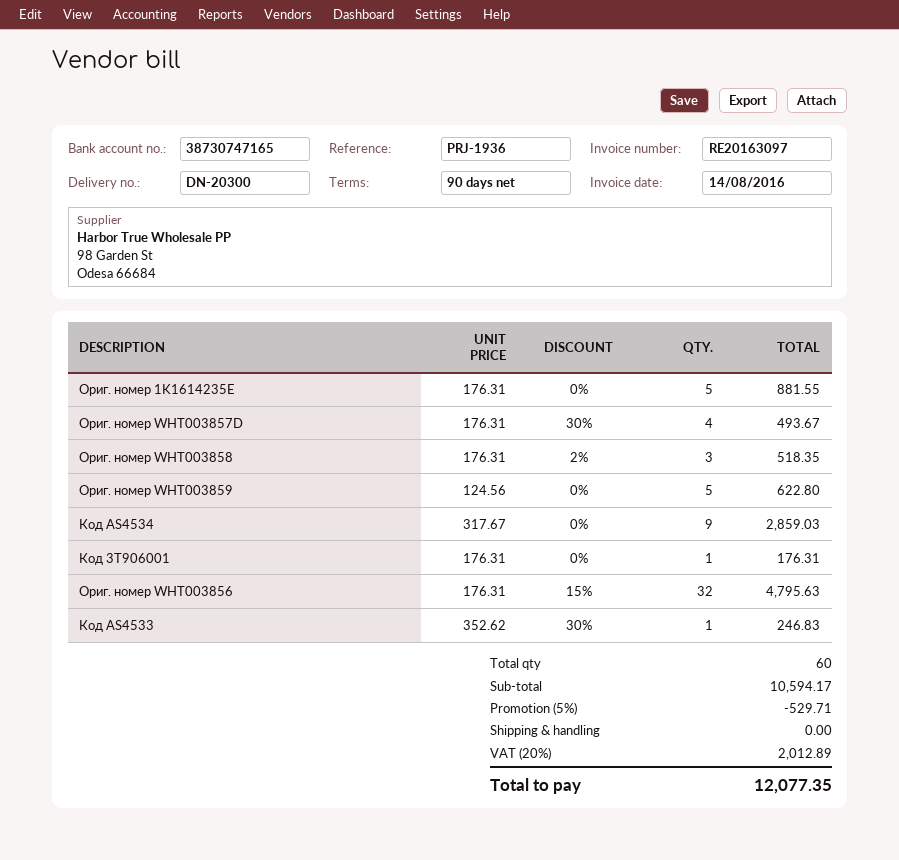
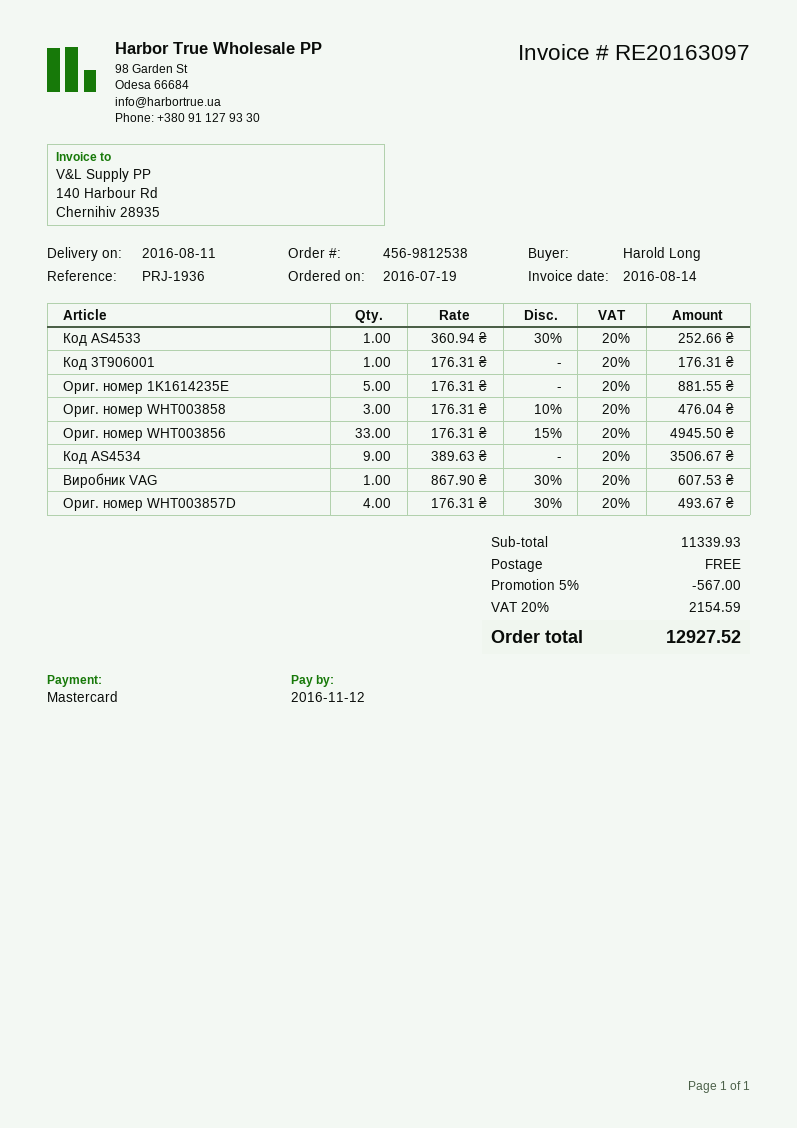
Ориг. номер WHT003858: 3 x 176.31 - 2% = 518.35 -> 3 x 176.31 - 10% = 476.04
Ориг. номер WHT003859: 5 x 124.56 = 622.80 -> none
Код AS4534: 9 x 317.67 = 2859.03 -> 9 x 389.63 = 3506.67
Ориг. номер WHT003856: 32 x 176.31 - 15% = 4795.63 -> 33 x 176.31 - 15% = 4945.50
Код AS4533: 1 x 352.62 - 30% = 246.83 -> 1 x 360.94 - 30% = 252.66
Виробник VAG: none -> 1 x 867.90 - 30% = 607.53
subtotal: 10594.17 -> 11339.93
discount: 5% = 529.71 -> 5% = 567.00
tax: 20% = 2012.89 -> 20% = 2154.59
total: 12077.35 -> 12927.52

